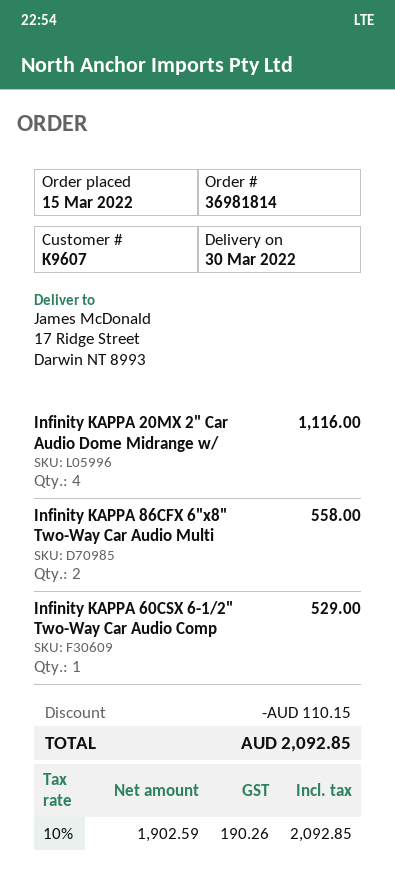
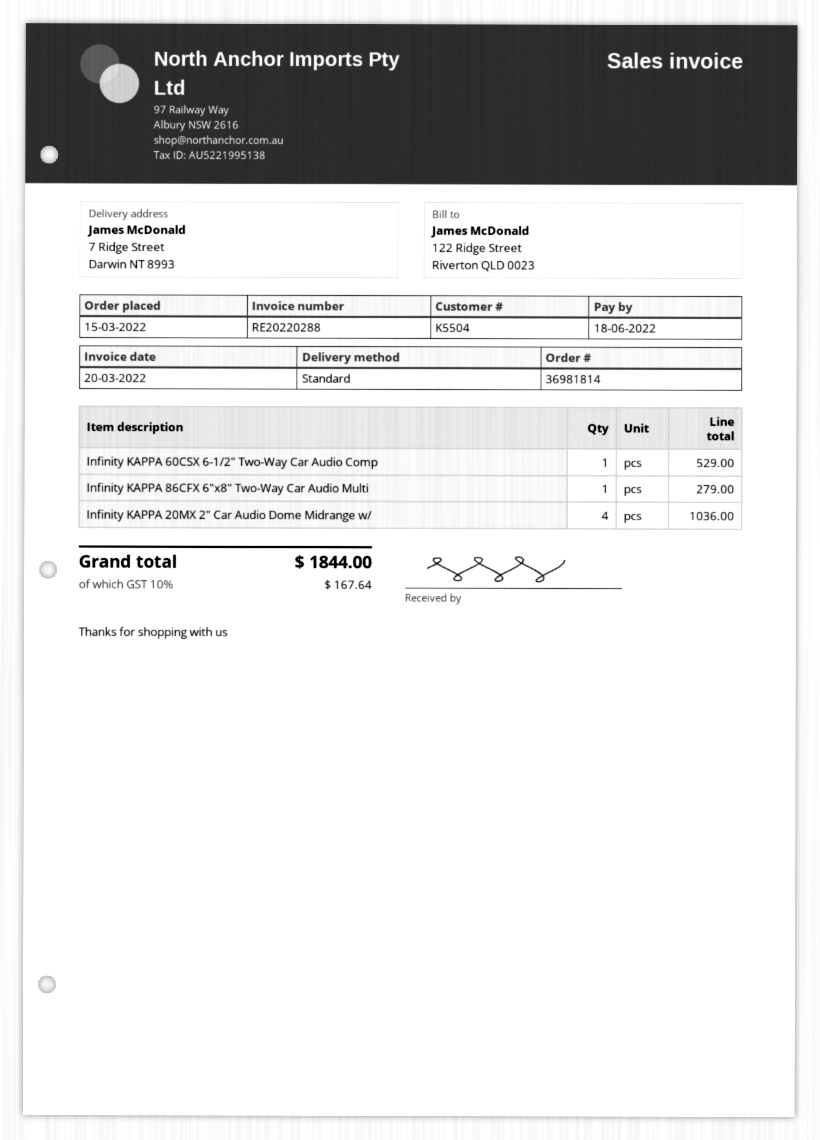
customer number: K9607 -> K5504
ship to: 17 Ridge Street, Darwin NT 8993 -> 7 Ridge Street, Darwin NT 8993
Infinity KAPPA 20MX 2" Car Audio Dome Midrange w/: 4 for 1116.00 -> 4 for 1036.00
Infinity KAPPA 86CFX 6"x8" Two-Way Car Audio Multi: 2 for 558.00 -> 1 for 279.00
discount: 110.15 -> none
tax: 10% = 190.26 -> 10% = 167.64
total: 2092.85 -> 1844.00

